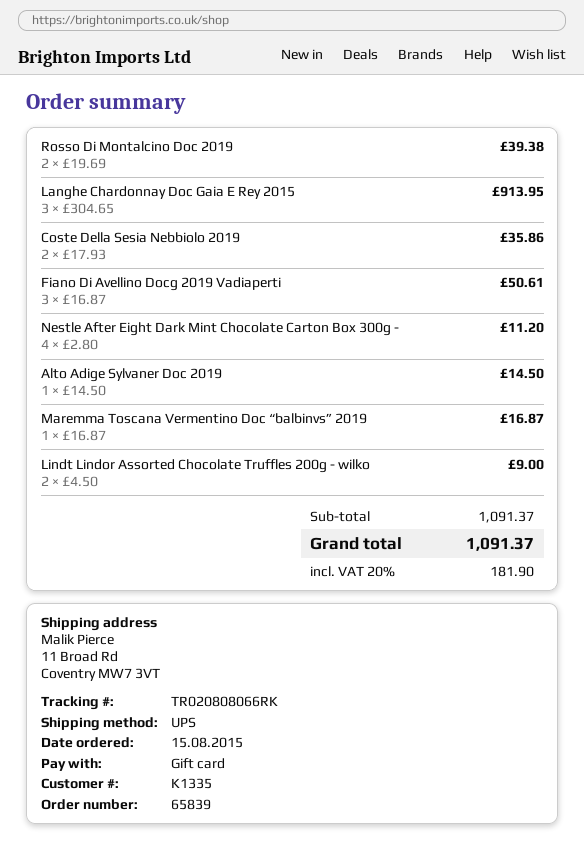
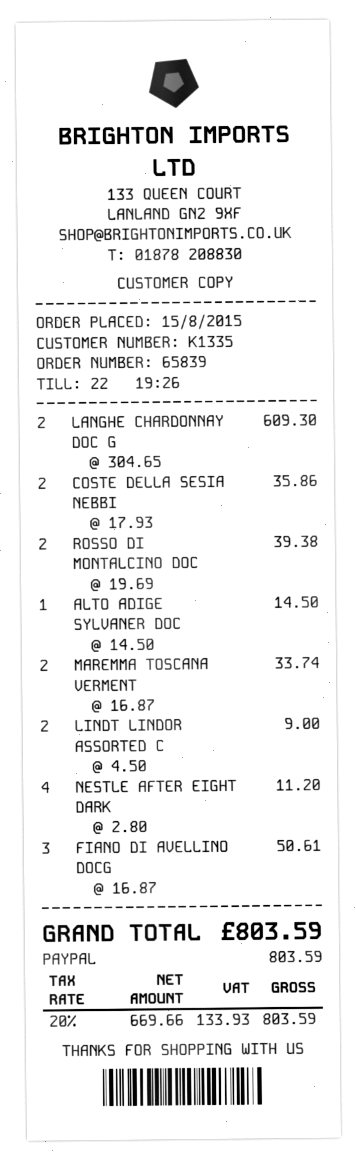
payment method: gift card -> PayPal
Langhe Chardonnay Doc Gaia E Rey 2015: 3 x 304.65 = 913.95 -> 2 x 304.65 = 609.30
Maremma Toscana Vermentino Doc “balbinvs” 2019: 1 x 16.87 = 16.87 -> 2 x 16.87 = 33.74
tax: 20% = 181.90 -> 20% = 133.93
total: 1091.37 -> 803.59

